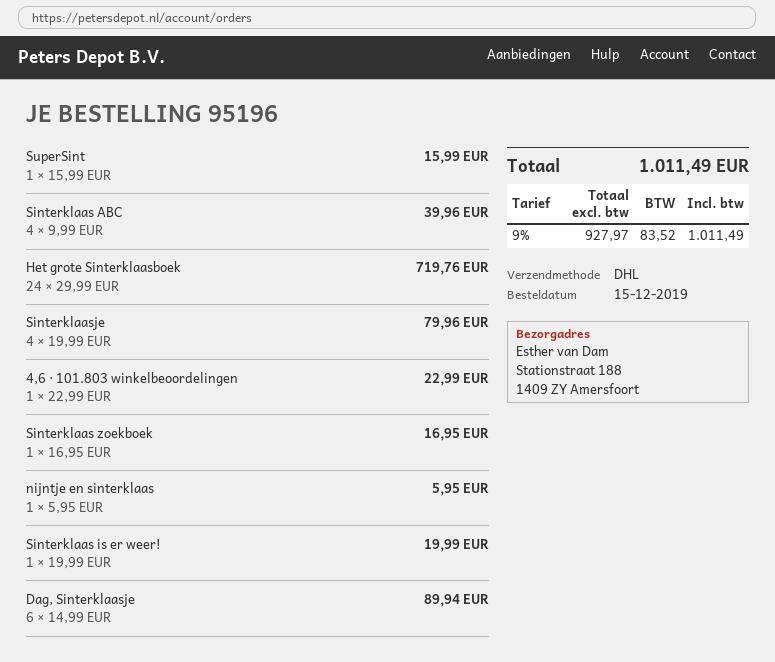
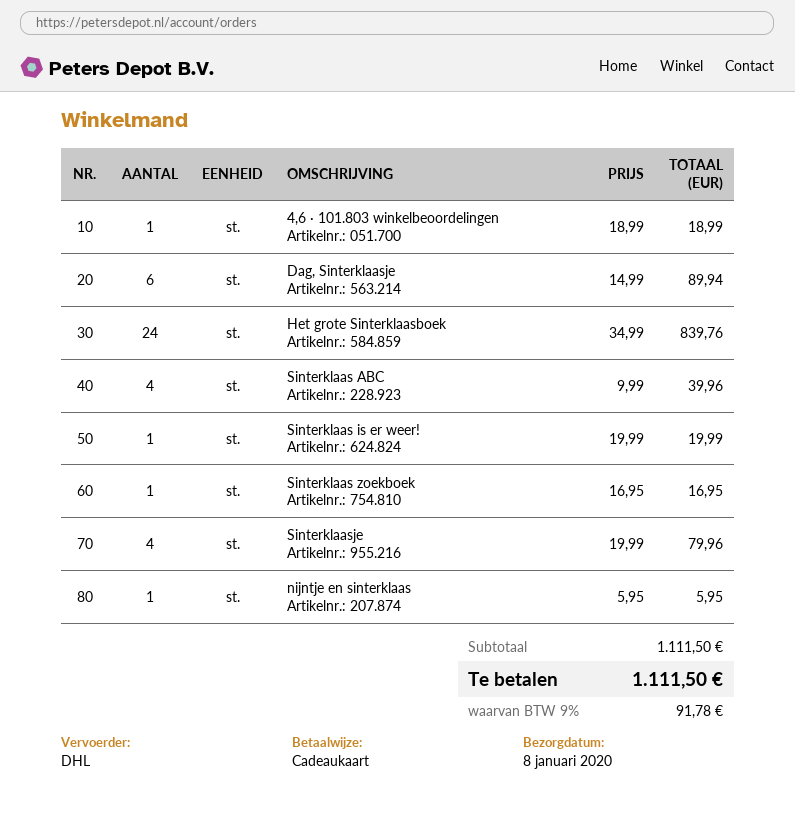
SuperSint: 1 x 15.99 = 15.99 -> none
Het grote Sinterklaasboek: 24 x 29.99 = 719.76 -> 24 x 34.99 = 839.76
4,6 · 101.803 winkelbeoordelingen: 1 x 22.99 = 22.99 -> 1 x 18.99 = 18.99
tax: 9% = 83.52 -> 9% = 91.78
total: 1011.49 -> 1111.50

